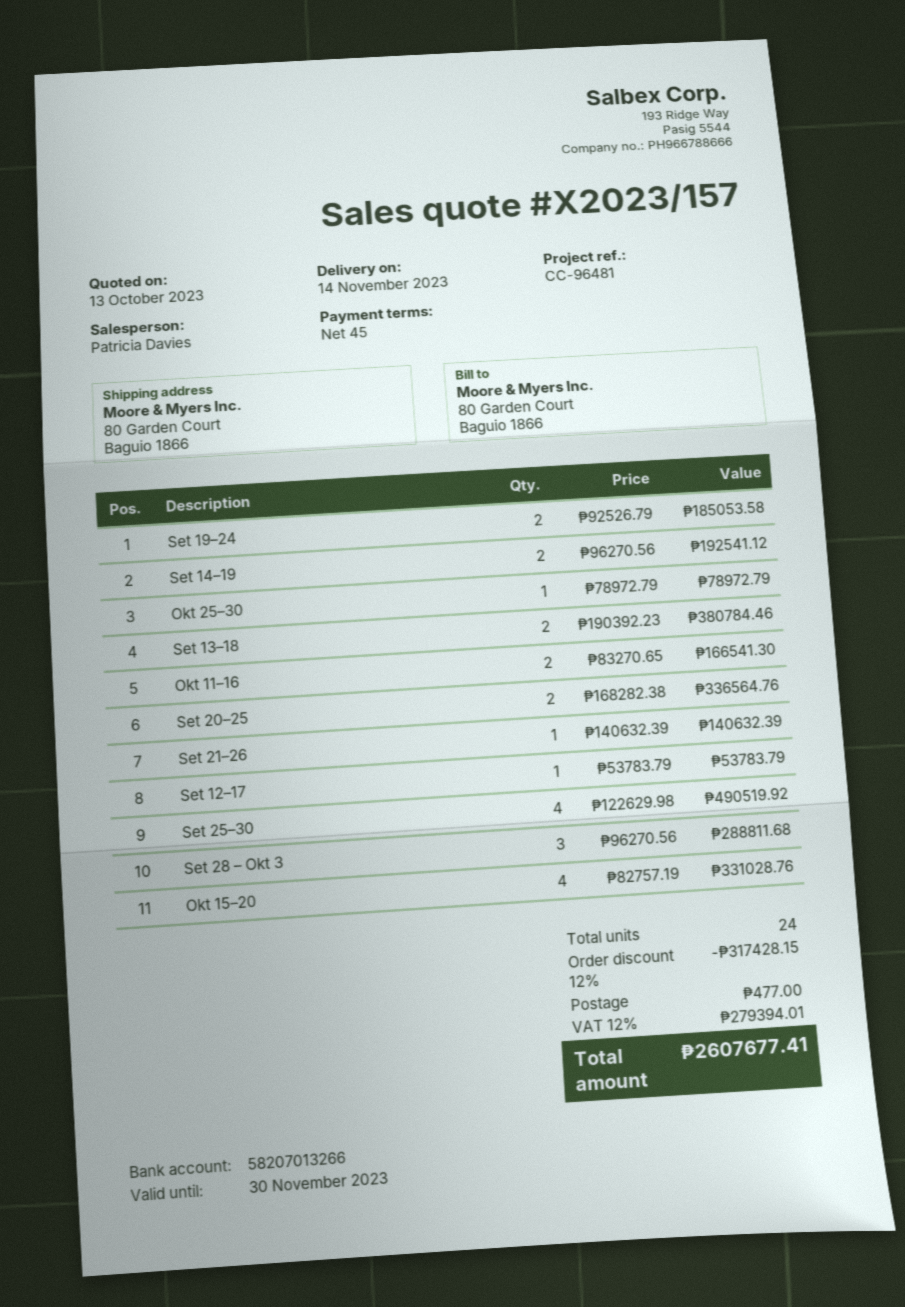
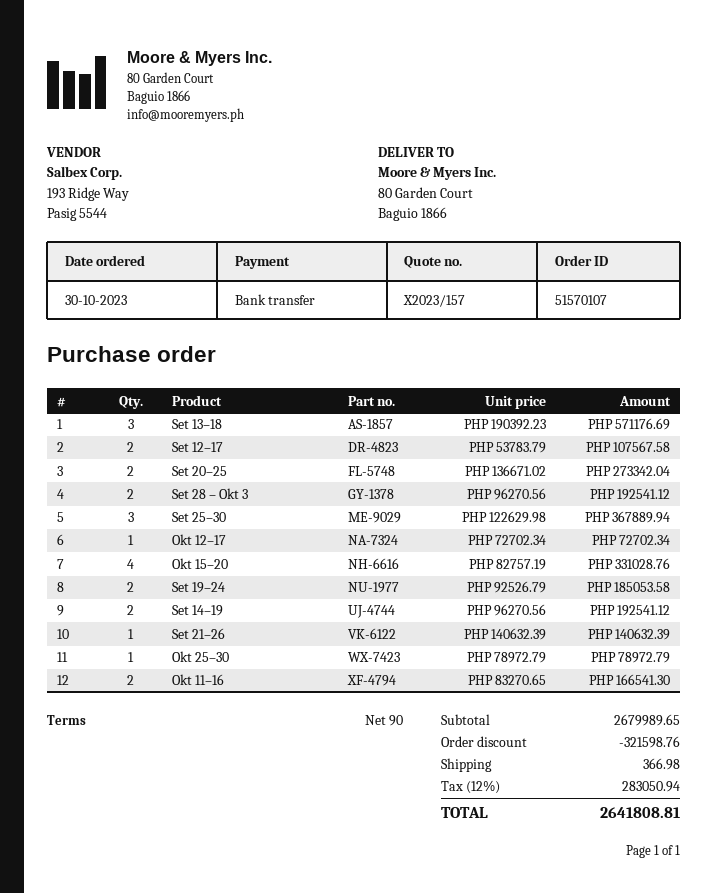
payment terms: 45 days -> 90 days
Set 13–18: 2 x 190392.23 = 380784.46 -> 3 x 190392.23 = 571176.69
Set 20–25: 2 x 168282.38 = 336564.76 -> 2 x 136671.02 = 273342.04
Set 12–17: 1 x 53783.79 = 53783.79 -> 2 x 53783.79 = 107567.58
Set 25–30: 4 x 122629.98 = 490519.92 -> 3 x 122629.98 = 367889.94
Set 28 – Okt 3: 3 x 96270.56 = 288811.68 -> 2 x 96270.56 = 192541.12
Okt 12–17: none -> 1 x 72702.34 = 72702.34
discount: 317428.15 -> 321598.76
shipping: 477.00 -> 366.98
tax: 12% = 279394.01 -> 12% = 283050.94
total: 2607677.41 -> 2641808.81

